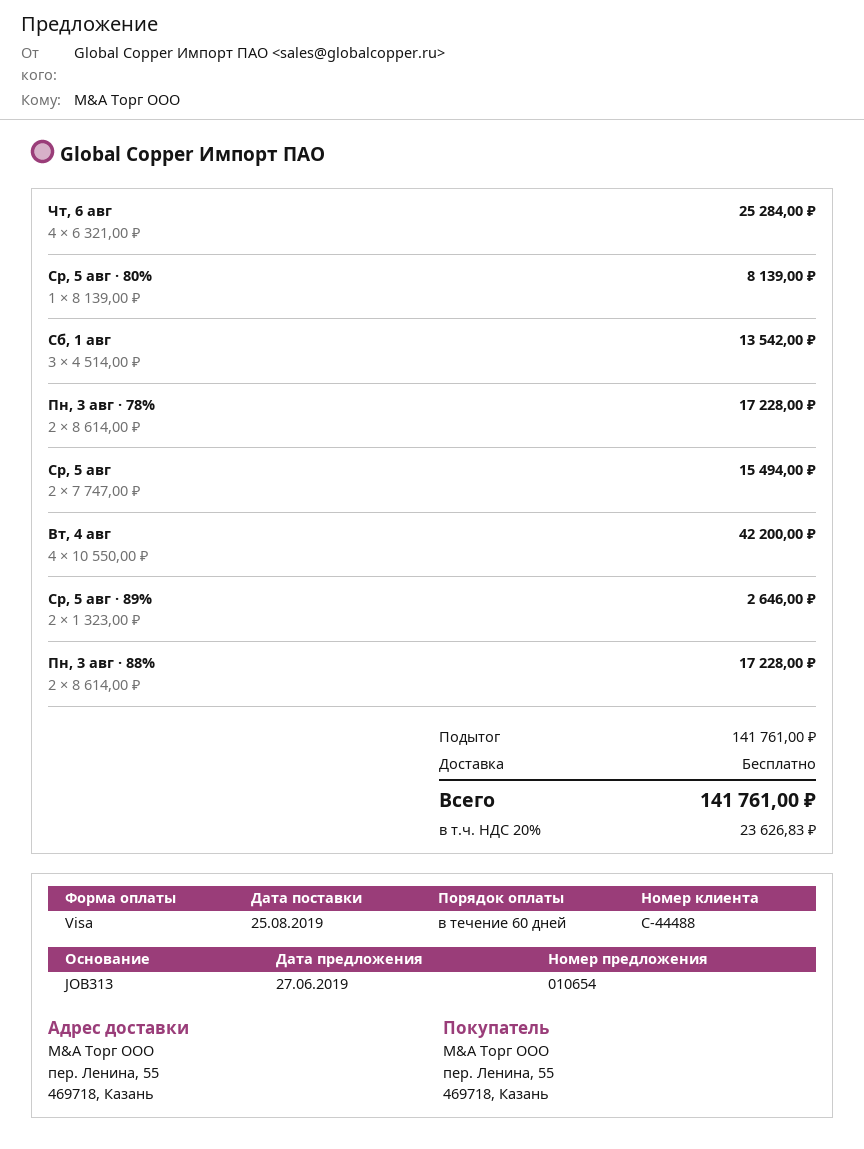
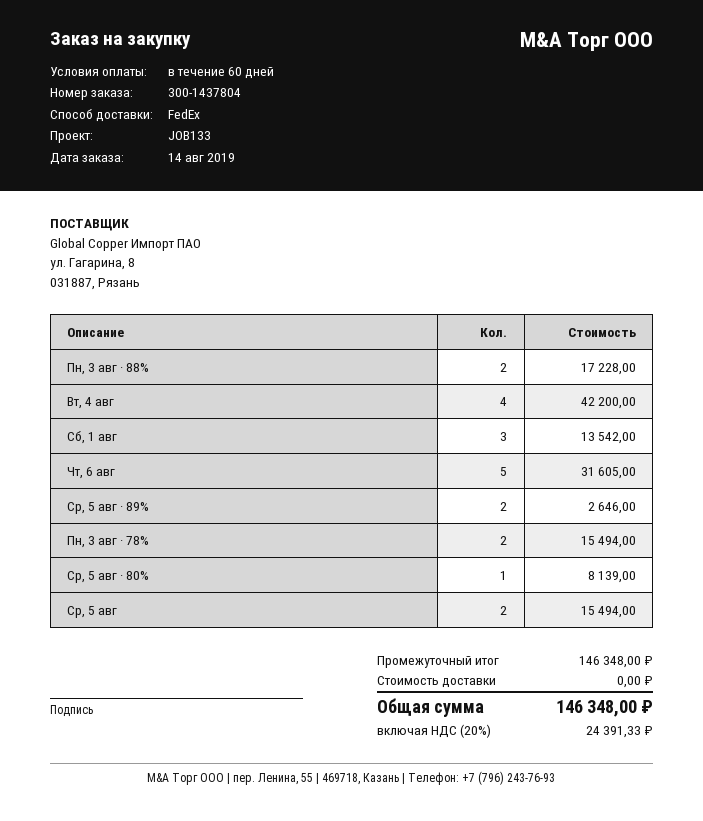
reference: JOB313 -> JOB133
Чт, 6 авг: 4 for 25284.00 -> 5 for 31605.00
Пн, 3 авг · 78%: 2 for 17228.00 -> 2 for 15494.00
subtotal: 141761.00 -> 146348.00
tax: 20% = 23626.83 -> 20% = 24391.33
total: 141761.00 -> 146348.00

